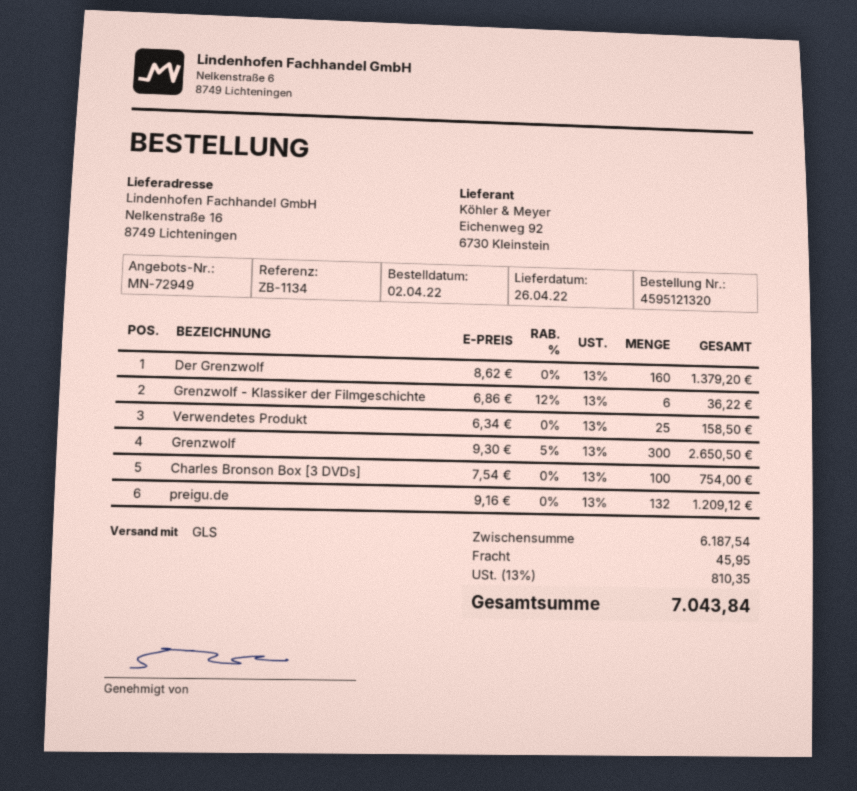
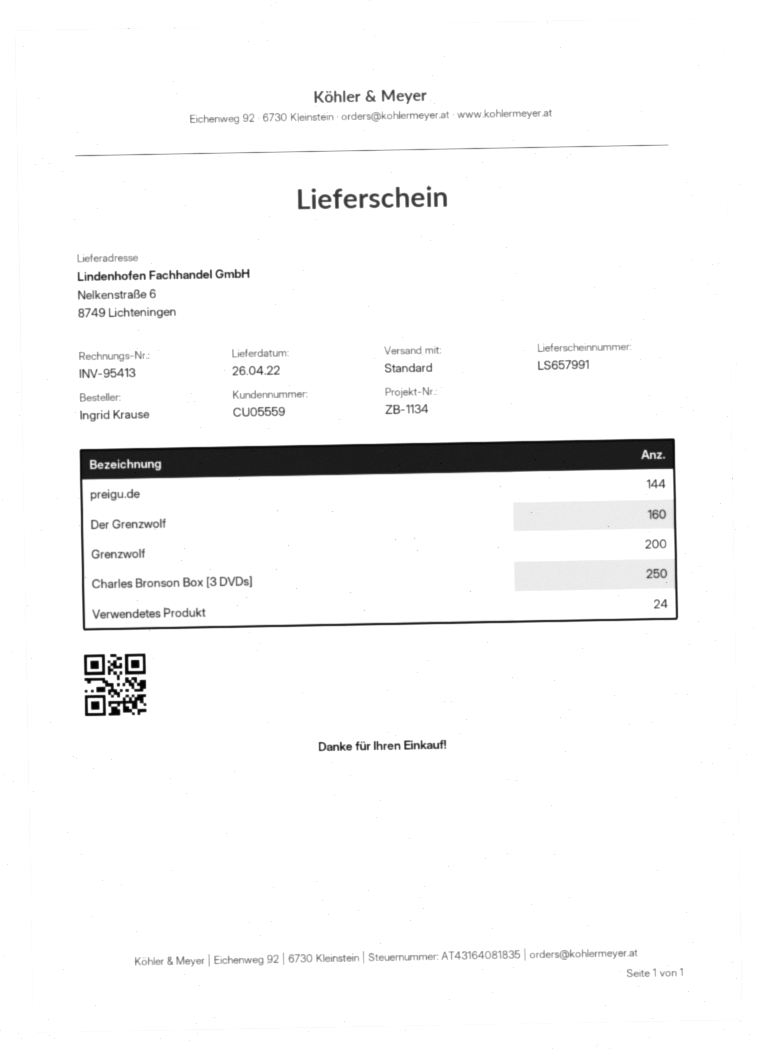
shipping method: GLS -> standard
ship to: Nelkenstraße 16, 8749 Lichteningen -> Nelkenstraße 6, 8749 Lichteningen
Grenzwolf - Klassiker der Filmgeschichte: 6 -> none
Verwendetes Produkt: 25 -> 24
Grenzwolf: 300 -> 200
Charles Bronson Box [3 DVDs]: 100 -> 250
preigu.de: 132 -> 144

